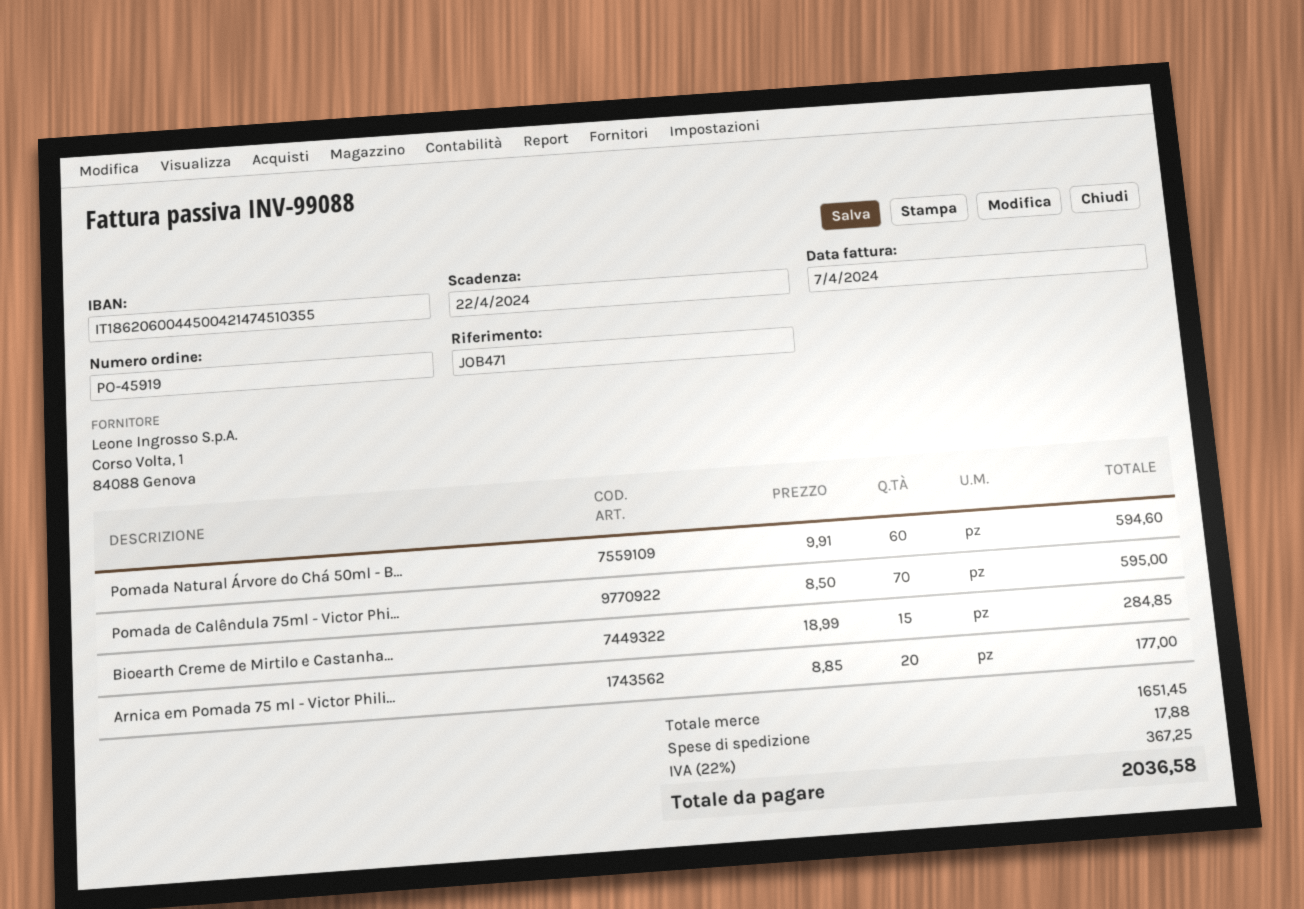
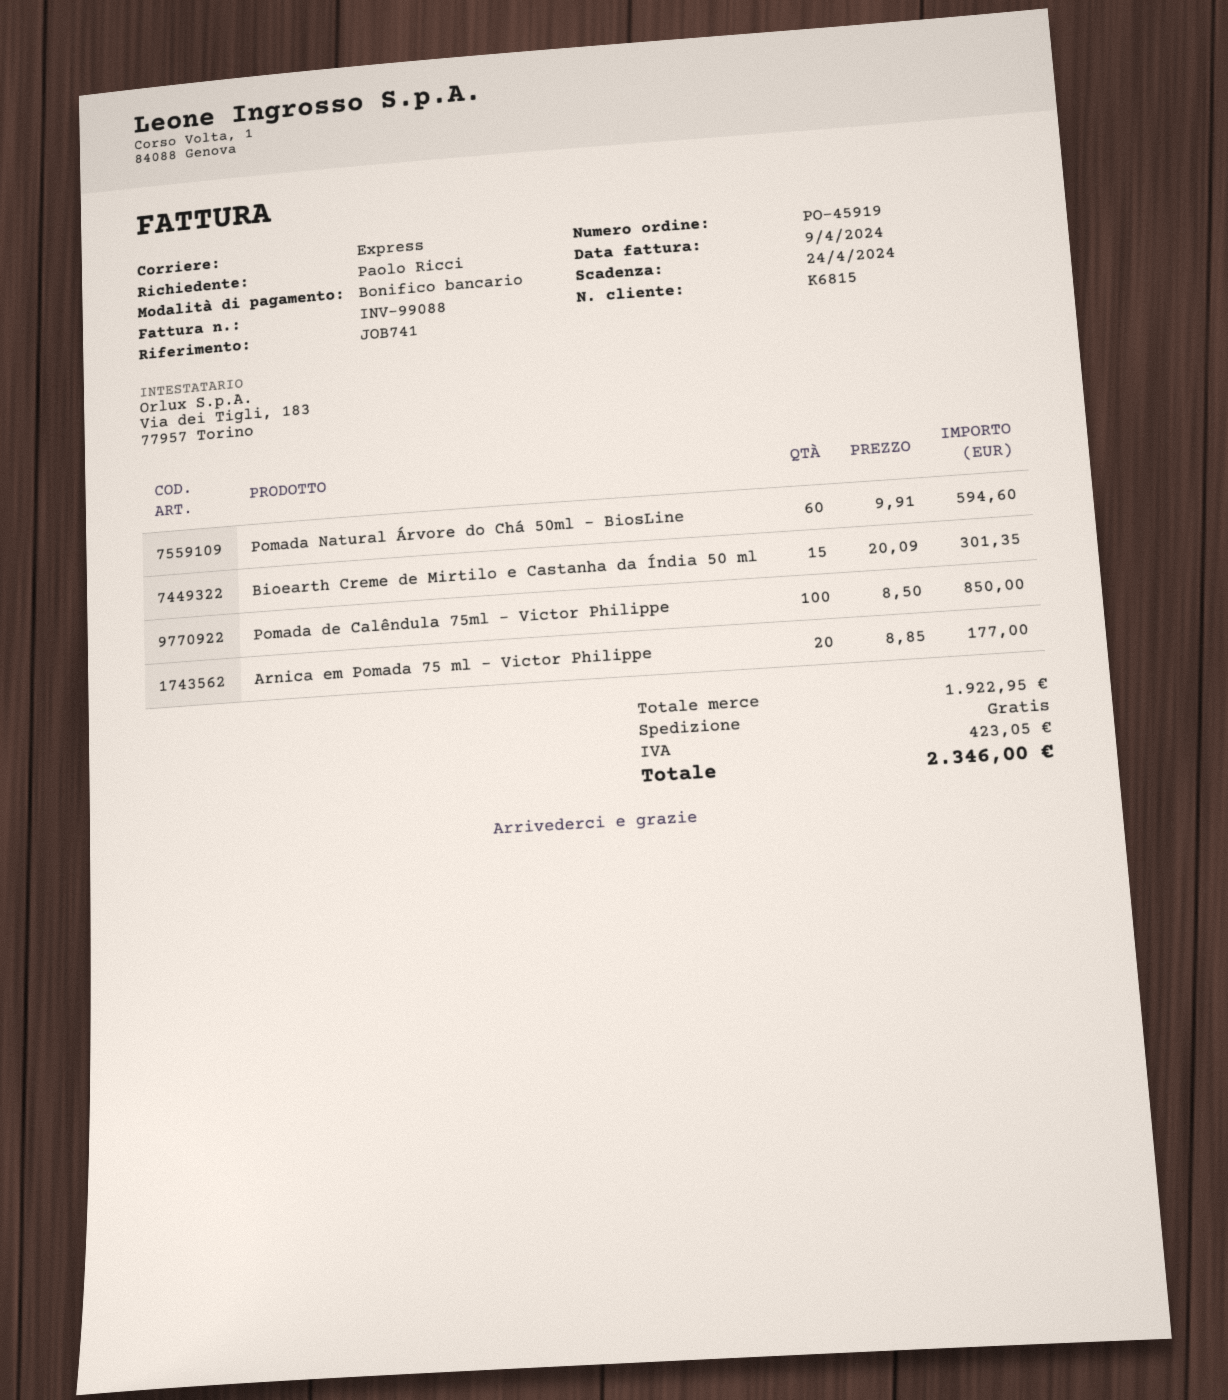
invoice date: 2024-04-07 -> 2024-04-09
due date: 2024-04-22 -> 2024-04-24
reference: JOB471 -> JOB741
Pomada de Calêndula 75ml - Victor Phi...: 70 x 8.50 = 595.00 -> 100 x 8.50 = 850.00
Bioearth Creme de Mirtilo e Castanha...: 15 x 18.99 = 284.85 -> 15 x 20.09 = 301.35
subtotal: 1651.45 -> 1922.95
shipping: 17.88 -> 0.00
tax: 367.25 -> 423.05
total: 2036.58 -> 2346.00

